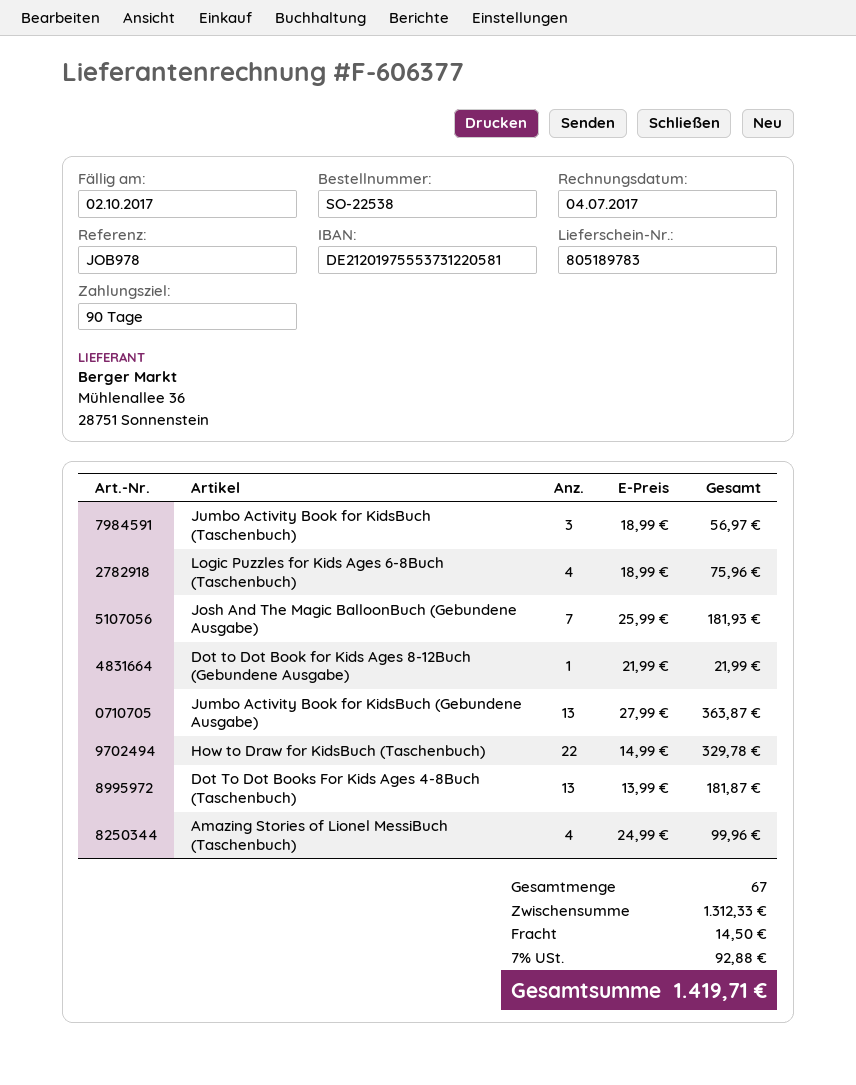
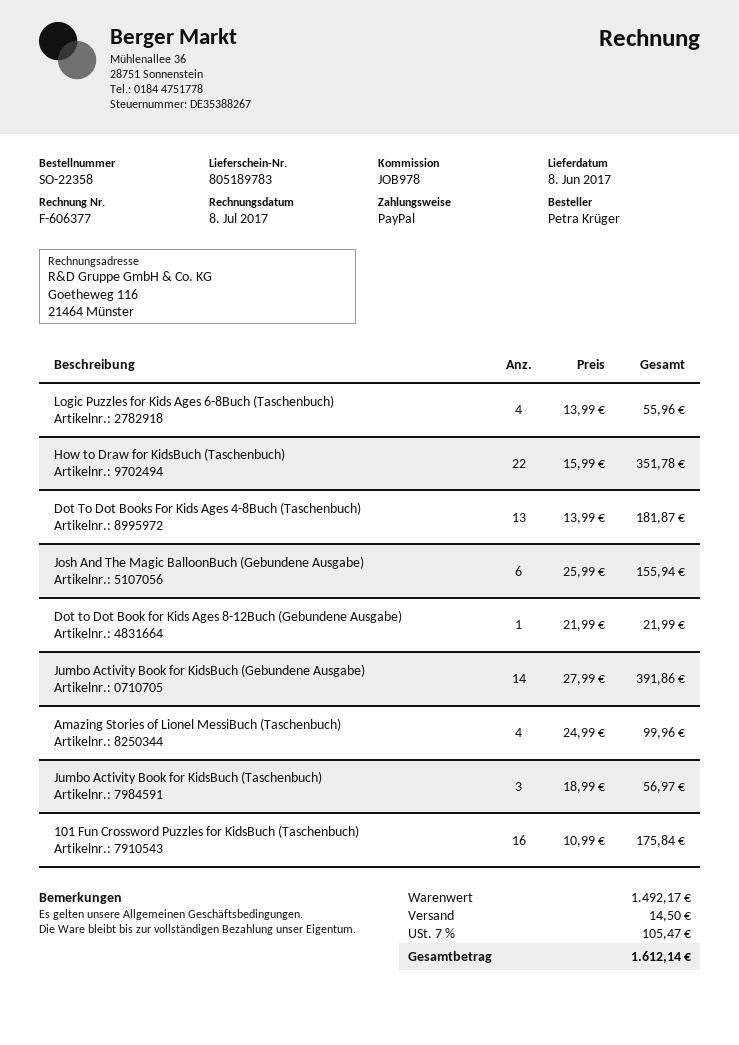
order number: SO-22538 -> SO-22358
invoice date: 2017-07-04 -> 2017-07-08
Logic Puzzles for Kids Ages 6-8Buch (Taschenbuch): 4 x 18.99 = 75.96 -> 4 x 13.99 = 55.96
Josh And The Magic BalloonBuch (Gebundene Ausgabe): 7 x 25.99 = 181.93 -> 6 x 25.99 = 155.94
Jumbo Activity Book for KidsBuch (Gebundene Ausgabe): 13 x 27.99 = 363.87 -> 14 x 27.99 = 391.86
How to Draw for KidsBuch (Taschenbuch): 22 x 14.99 = 329.78 -> 22 x 15.99 = 351.78
101 Fun Crossword Puzzles for KidsBuch (Taschenbuch): none -> 16 x 10.99 = 175.84
subtotal: 1312.33 -> 1492.17
tax: 7% = 92.88 -> 7% = 105.47
total: 1419.71 -> 1612.14

